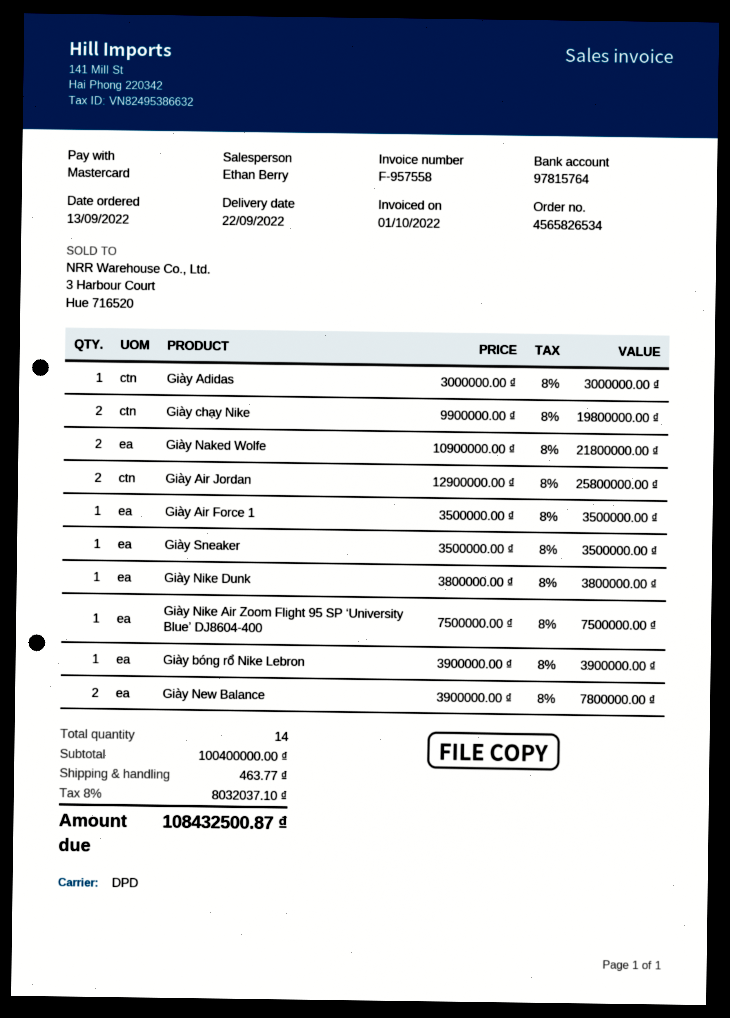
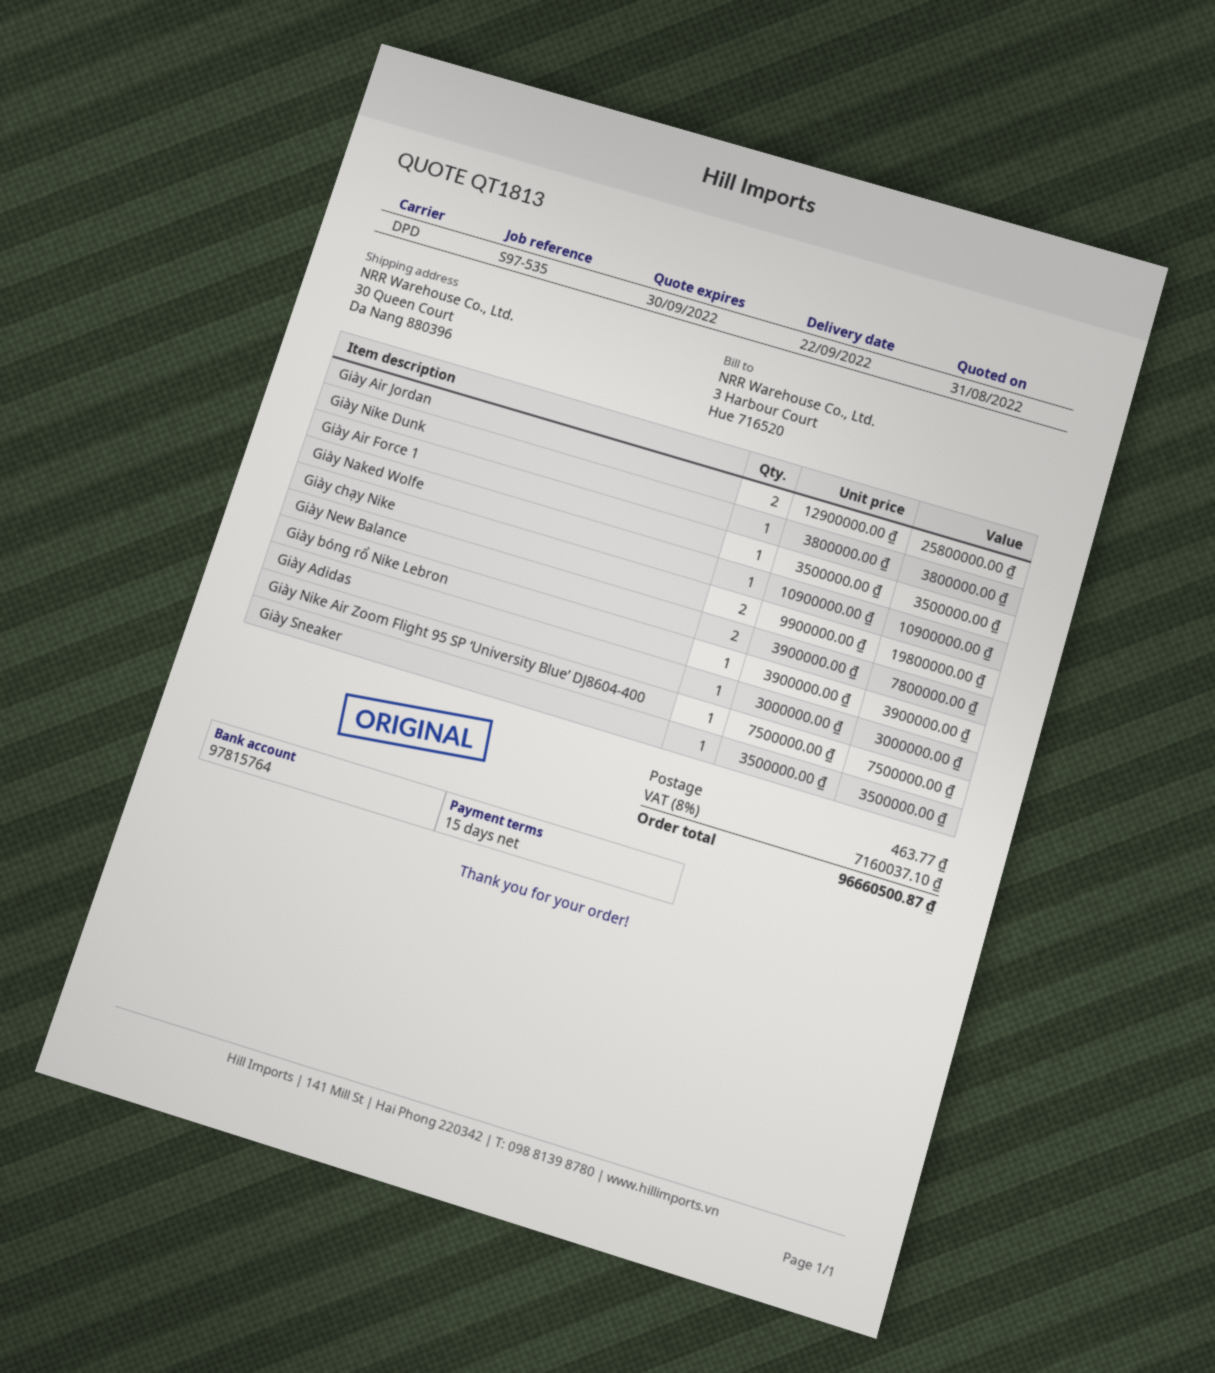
Giày Naked Wolfe: 2 x 10900000.00 = 21800000.00 -> 1 x 10900000.00 = 10900000.00
tax: 8% = 8032037.10 -> 8% = 7160037.10
total: 108432500.87 -> 96660500.87

